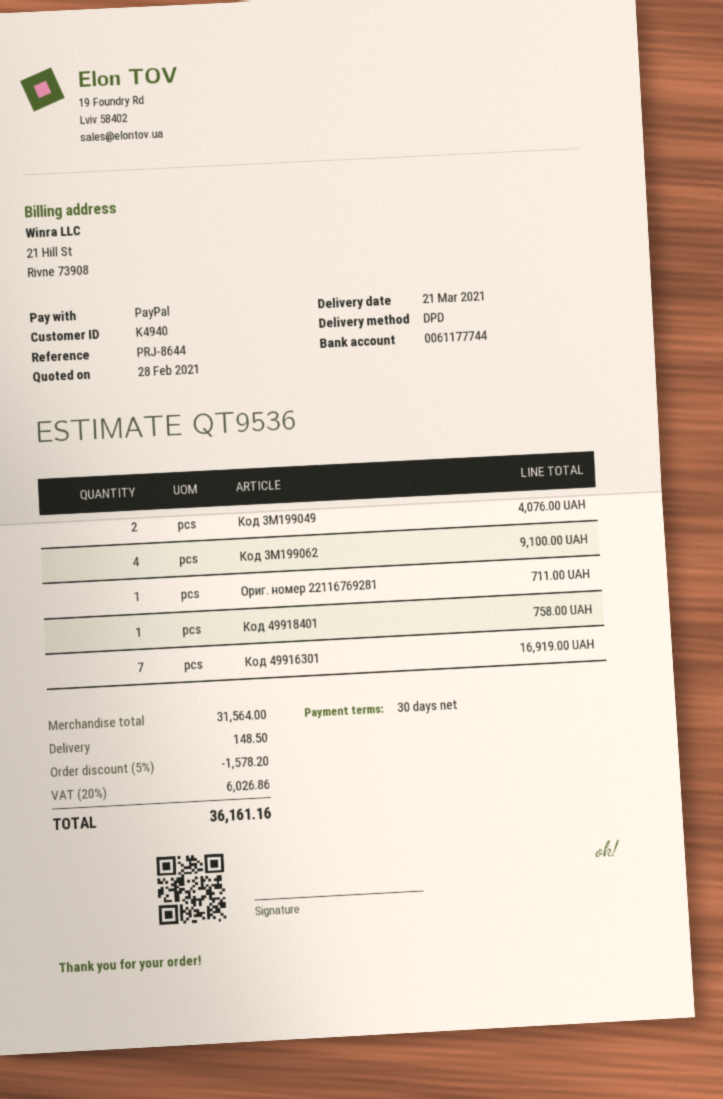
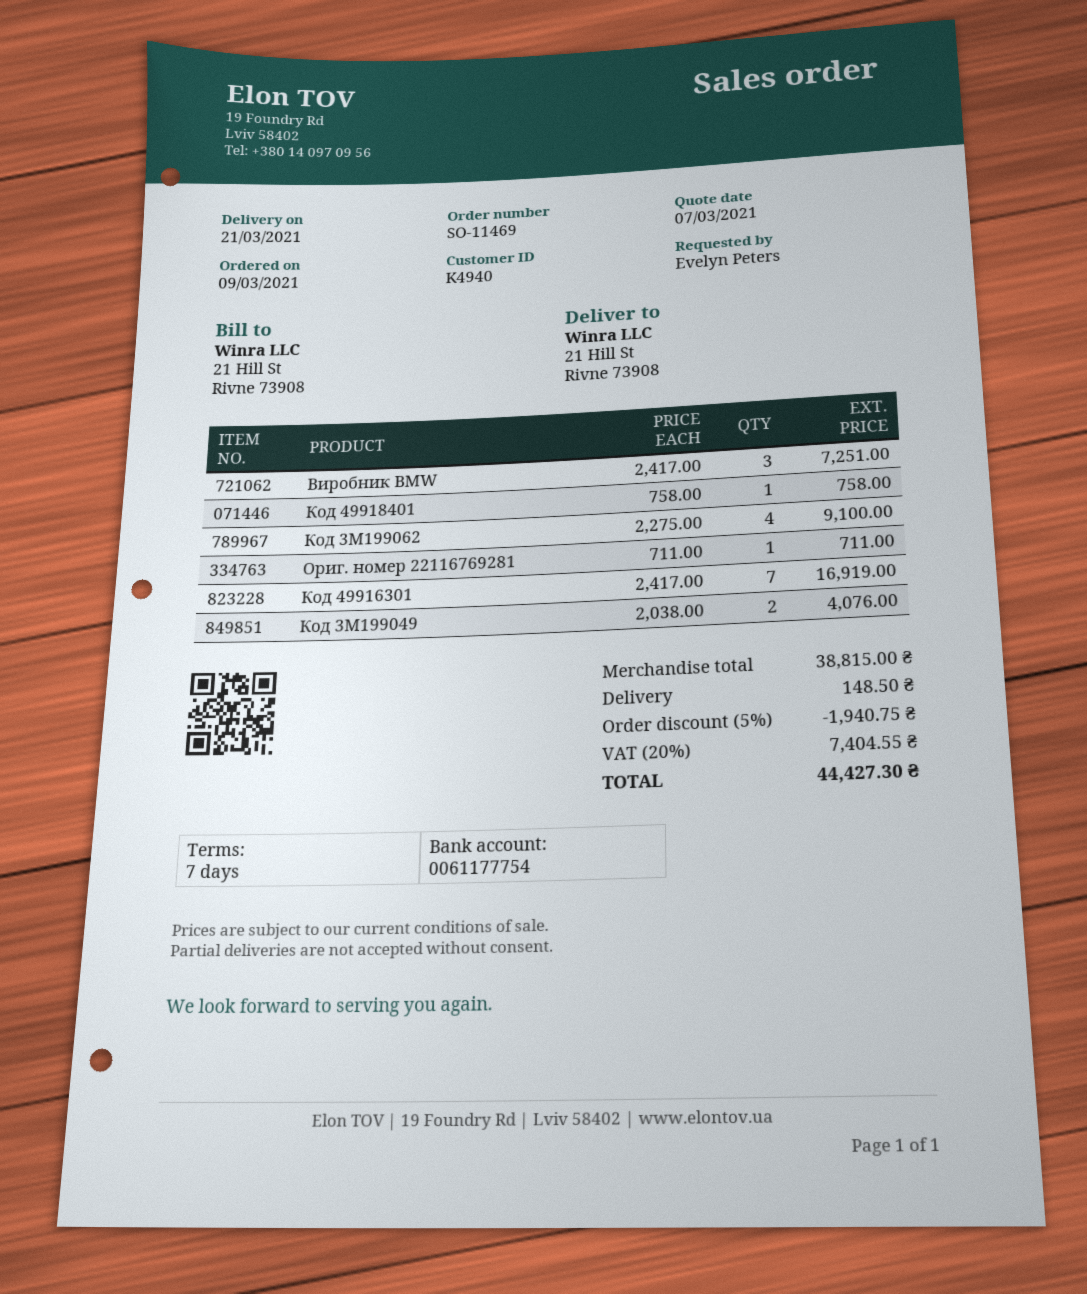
quote date: 2021-02-28 -> 2021-03-07
payment terms: 30 days -> 7 days
bank account: 0061177744 -> 0061177754
Виробник BMW: none -> 3 for 7251.00
subtotal: 31564.00 -> 38815.00
discount: 5% = 1578.20 -> 5% = 1940.75
tax: 20% = 6026.86 -> 20% = 7404.55
total: 36161.16 -> 44427.30

